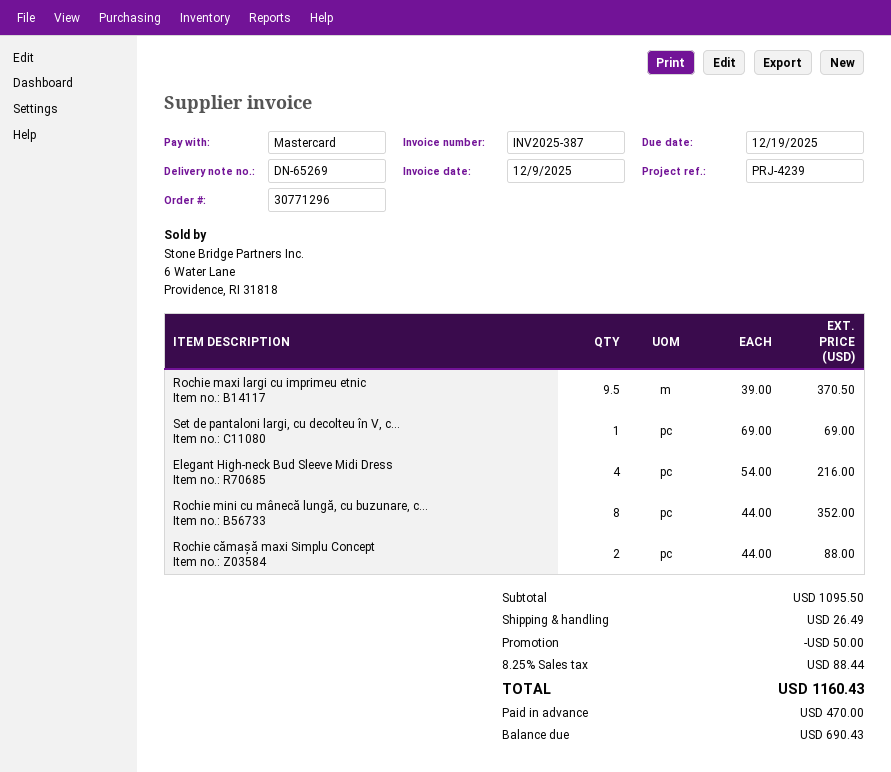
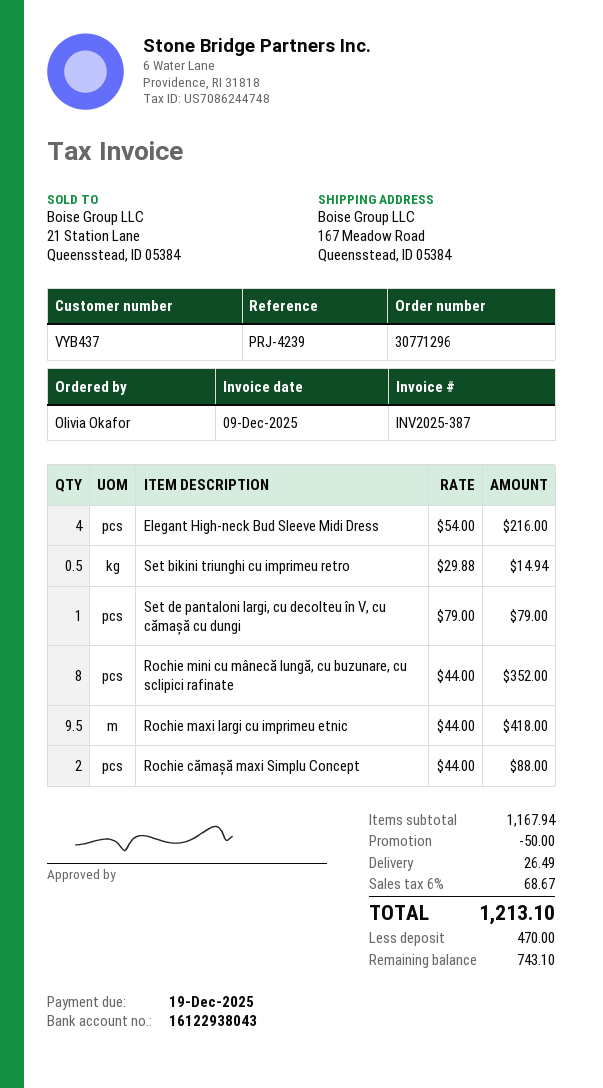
Rochie maxi largi cu imprimeu etnic: 9.5 x 39.00 = 370.50 -> 9.5 x 44.00 = 418.00
Set de pantaloni largi, cu decolteu în V, c...: 1 x 69.00 = 69.00 -> 1 x 79.00 = 79.00
Set bikini triunghi cu imprimeu retro: none -> 0.5 x 29.88 = 14.94
subtotal: 1095.50 -> 1167.94
tax: 8.25% = 88.44 -> 6% = 68.67
total: 1160.43 -> 1213.10
balance: 690.43 -> 743.10

